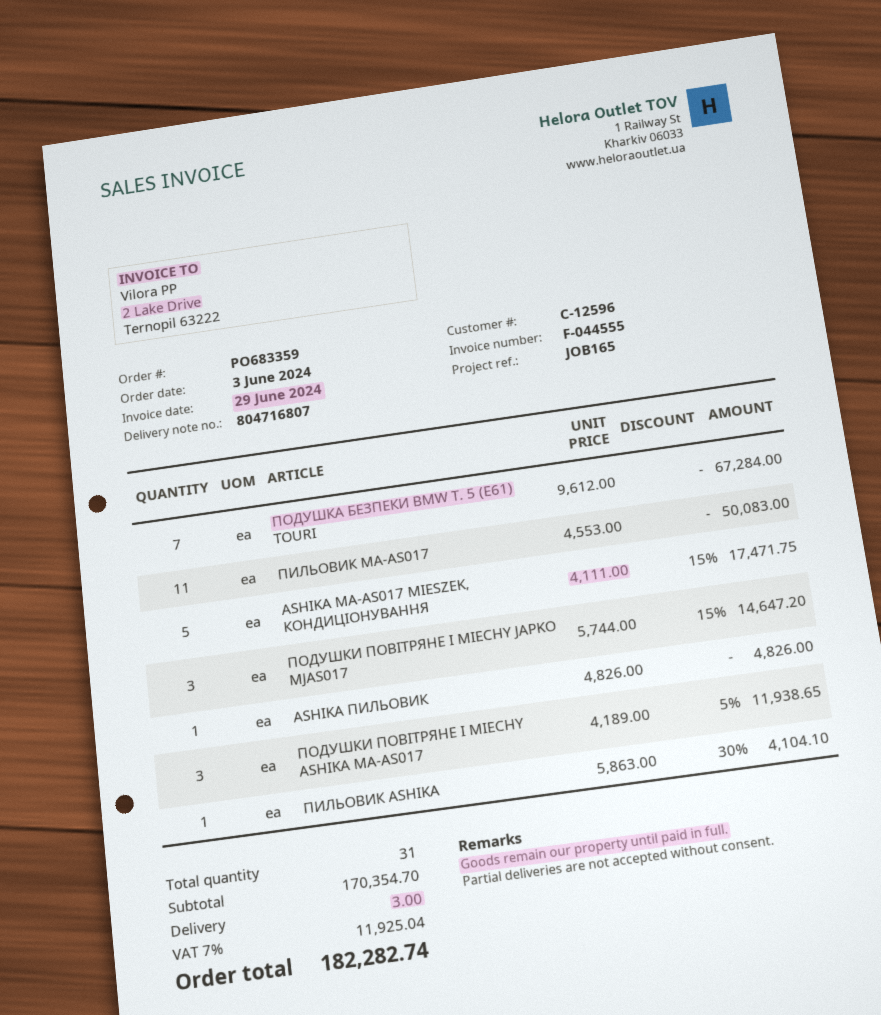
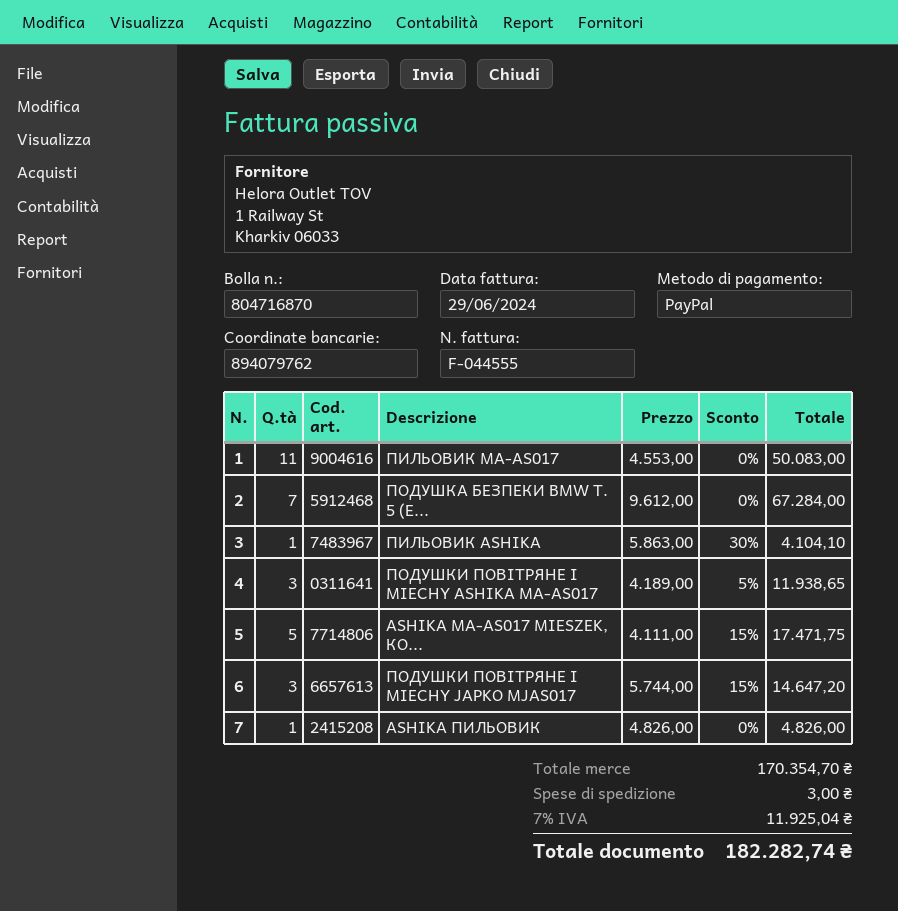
delivery note number: 804716807 -> 804716870

